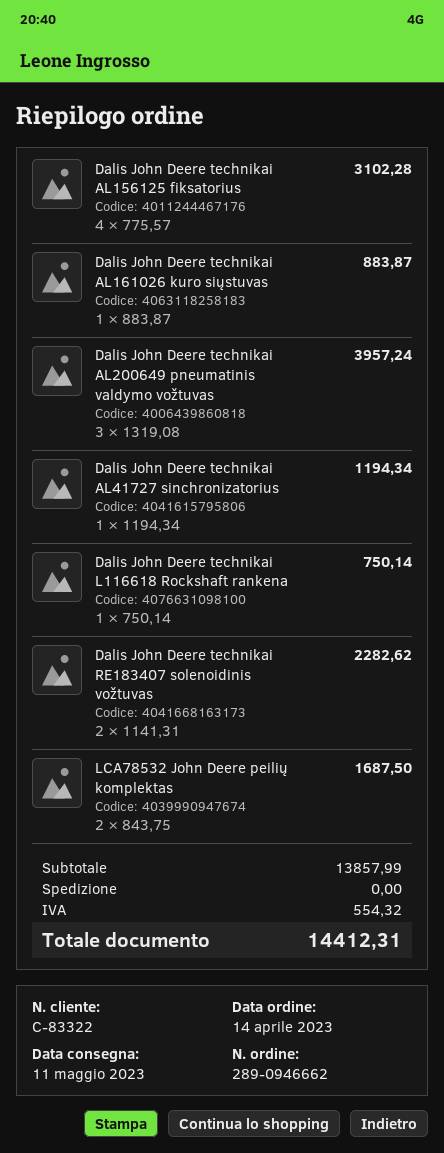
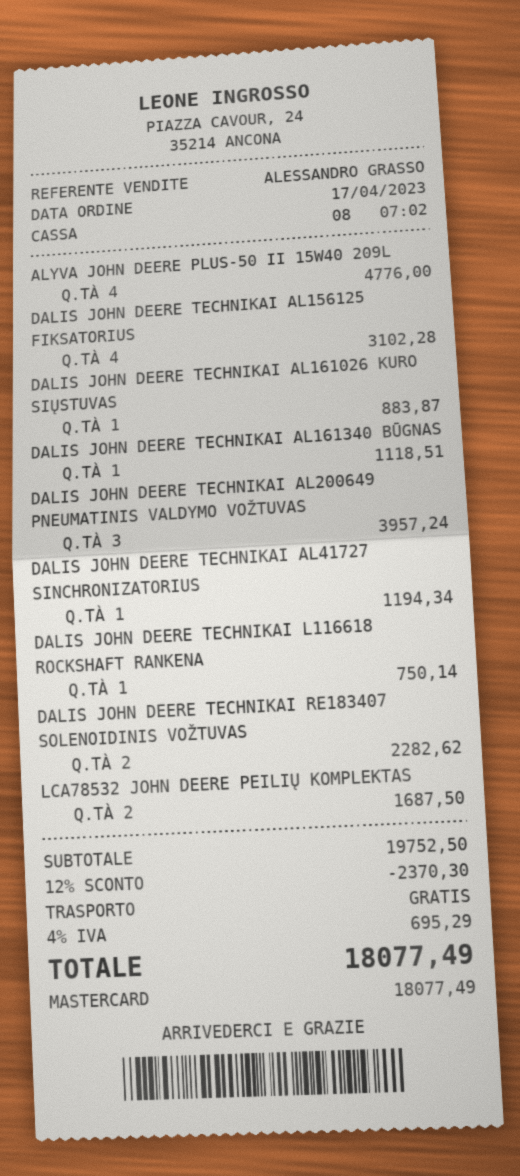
order date: 2023-04-14 -> 2023-04-17
ALYVA JOHN DEERE PLUS-50 II 15W40 209L: none -> 4 for 4776.00
DALIS JOHN DEERE TECHNIKAI AL161340 BŪGNAS: none -> 1 for 1118.51
subtotal: 13857.99 -> 19752.50
discount: none -> 12% = 2370.30
tax: 554.32 -> 695.29
total: 14412.31 -> 18077.49

